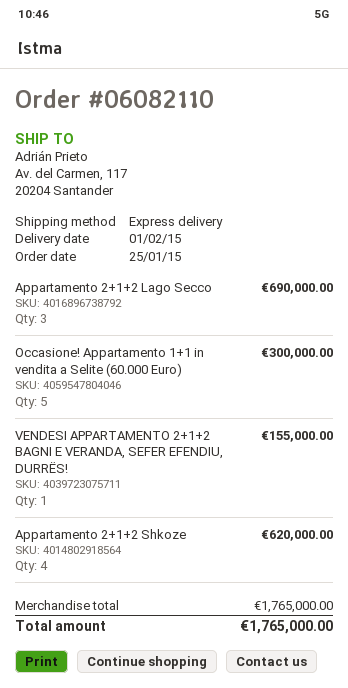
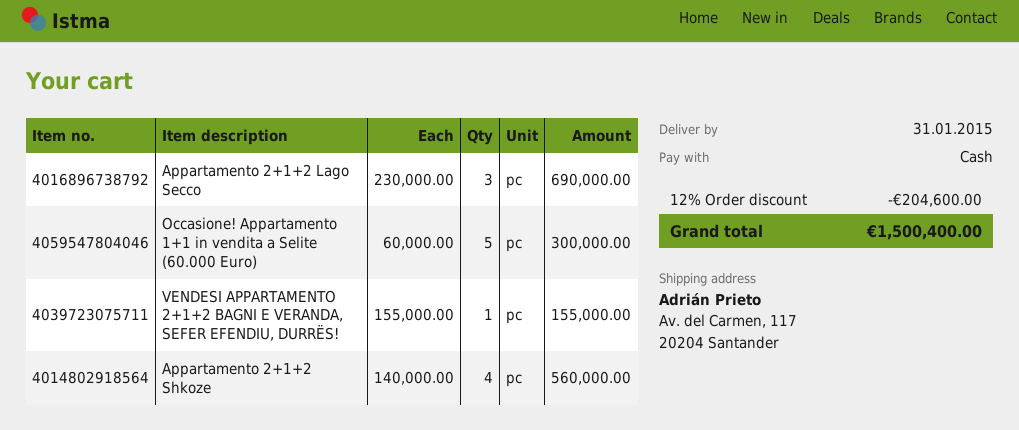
delivery date: 2015-02-01 -> 2015-01-31
Appartamento 2+1+2 Shkoze: 4 for 620000.00 -> 4 for 560000.00
discount: none -> 12% = 204600.00
total: 1765000.00 -> 1500400.00

